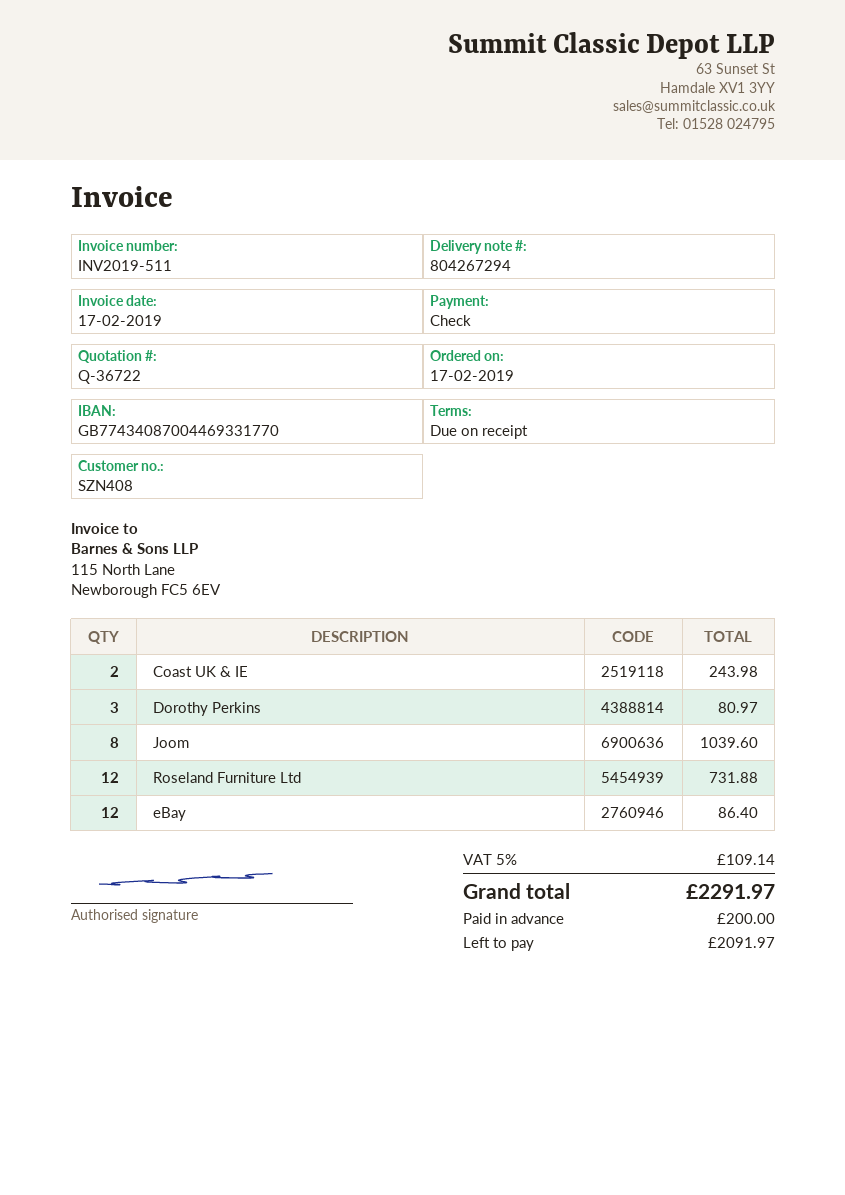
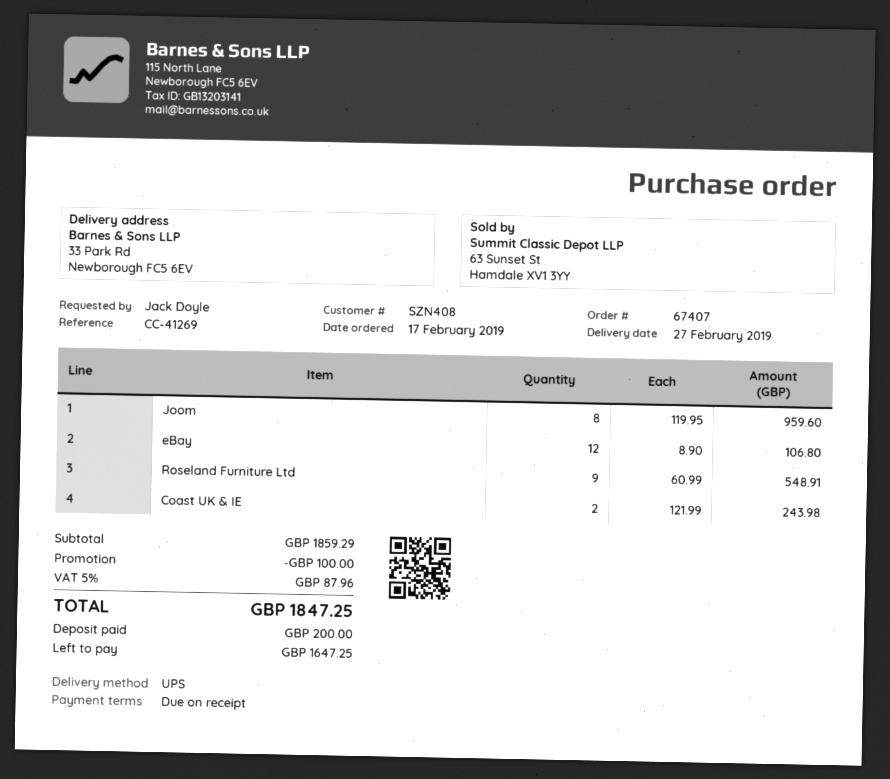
Dorothy Perkins: 3 for 80.97 -> none
Joom: 8 for 1039.60 -> 8 for 959.60
Roseland Furniture Ltd: 12 for 731.88 -> 9 for 548.91
eBay: 12 for 86.40 -> 12 for 106.80
discount: none -> 100.00
tax: 5% = 109.14 -> 5% = 87.96
total: 2291.97 -> 1847.25
balance: 2091.97 -> 1647.25

